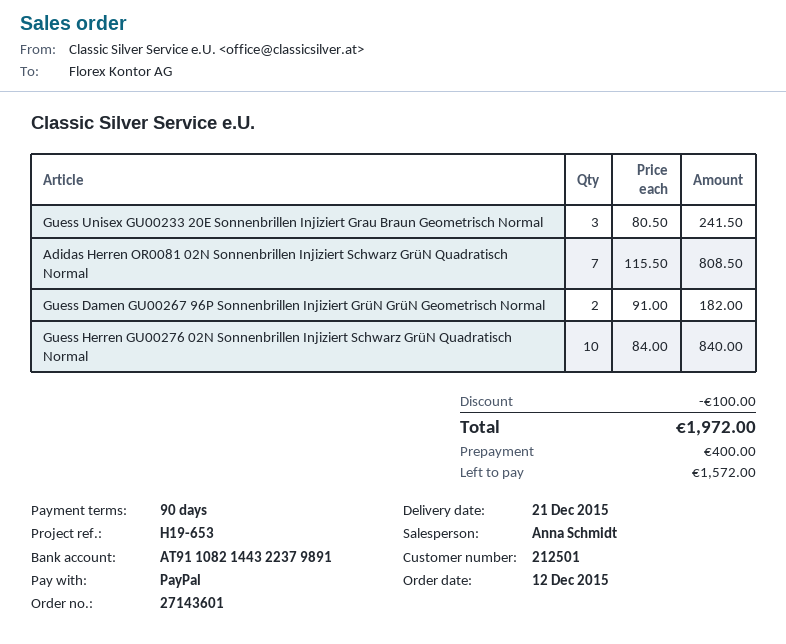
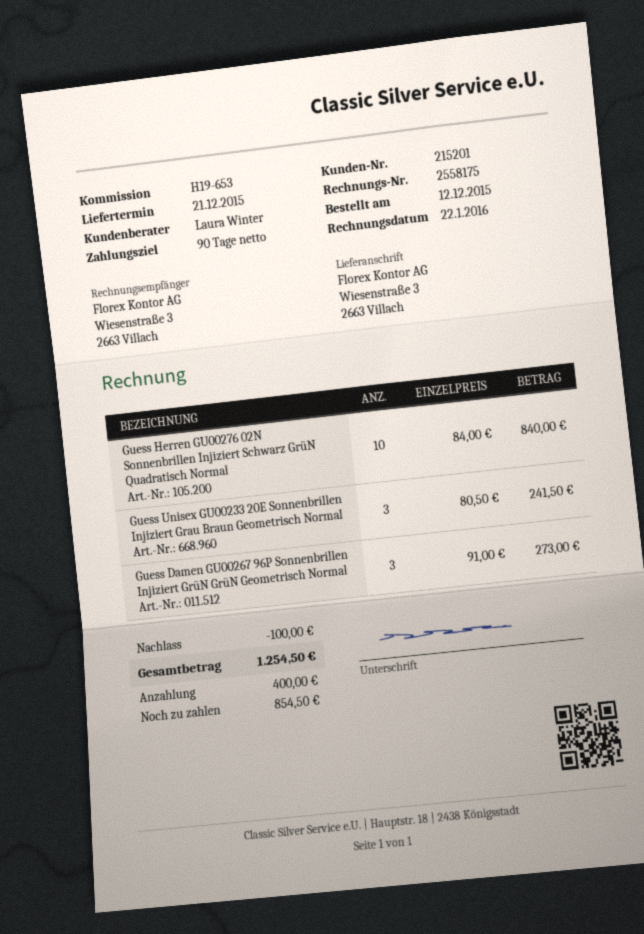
customer number: 212501 -> 215201
sales rep: Anna Schmidt -> Laura Winter
Adidas Herren OR0081 02N Sonnenbrillen Injiziert Schwarz GrüN Quadratisch Normal: 7 x 115.50 = 808.50 -> none
Guess Damen GU00267 96P Sonnenbrillen Injiziert GrüN GrüN Geometrisch Normal: 2 x 91.00 = 182.00 -> 3 x 91.00 = 273.00
total: 1972.00 -> 1254.50
balance: 1572.00 -> 854.50

